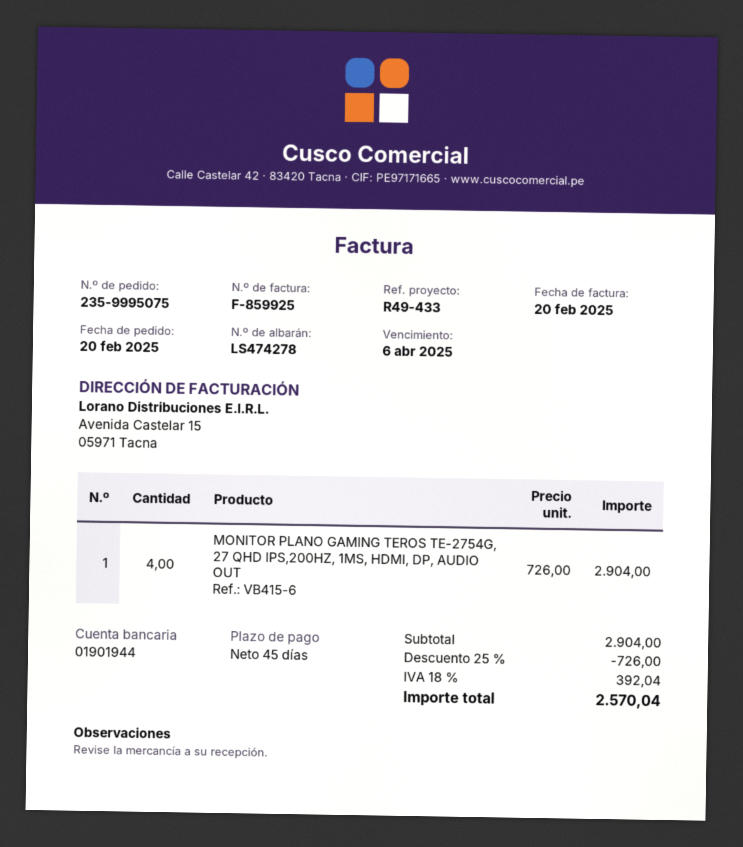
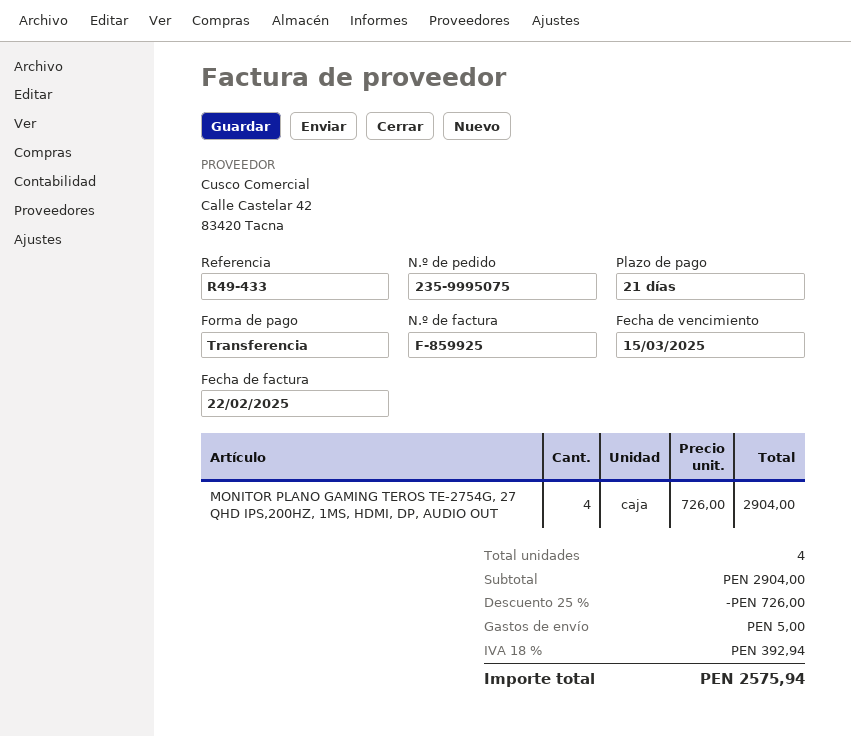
invoice date: 2025-02-20 -> 2025-02-22
payment terms: 45 days -> 21 days
due date: 2025-04-06 -> 2025-03-15
shipping: none -> 5.00
tax: 18% = 392.04 -> 18% = 392.94
total: 2570.04 -> 2575.94

